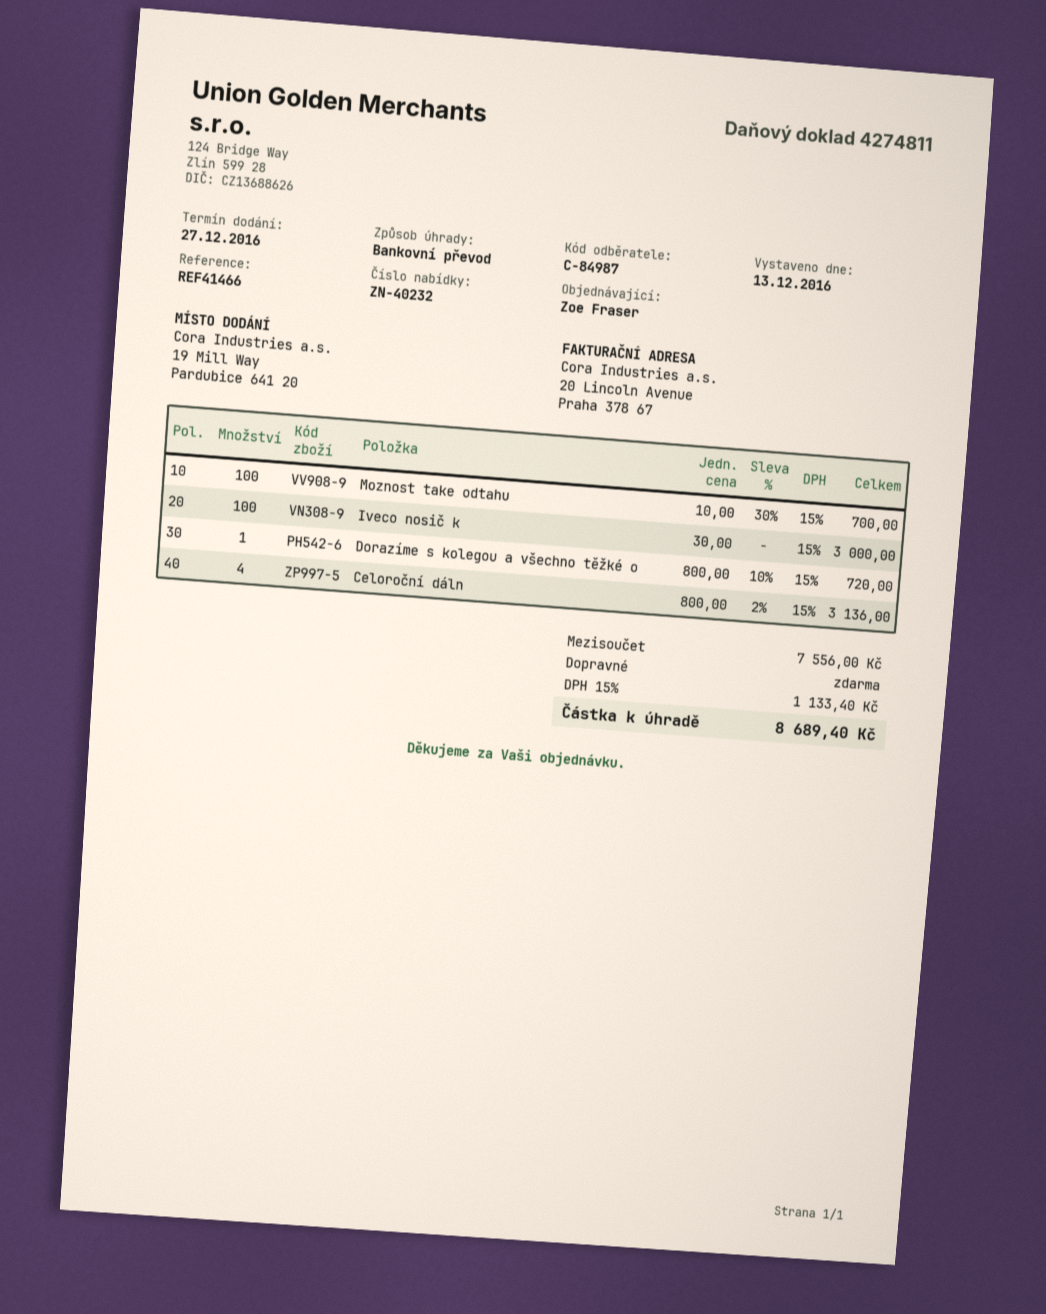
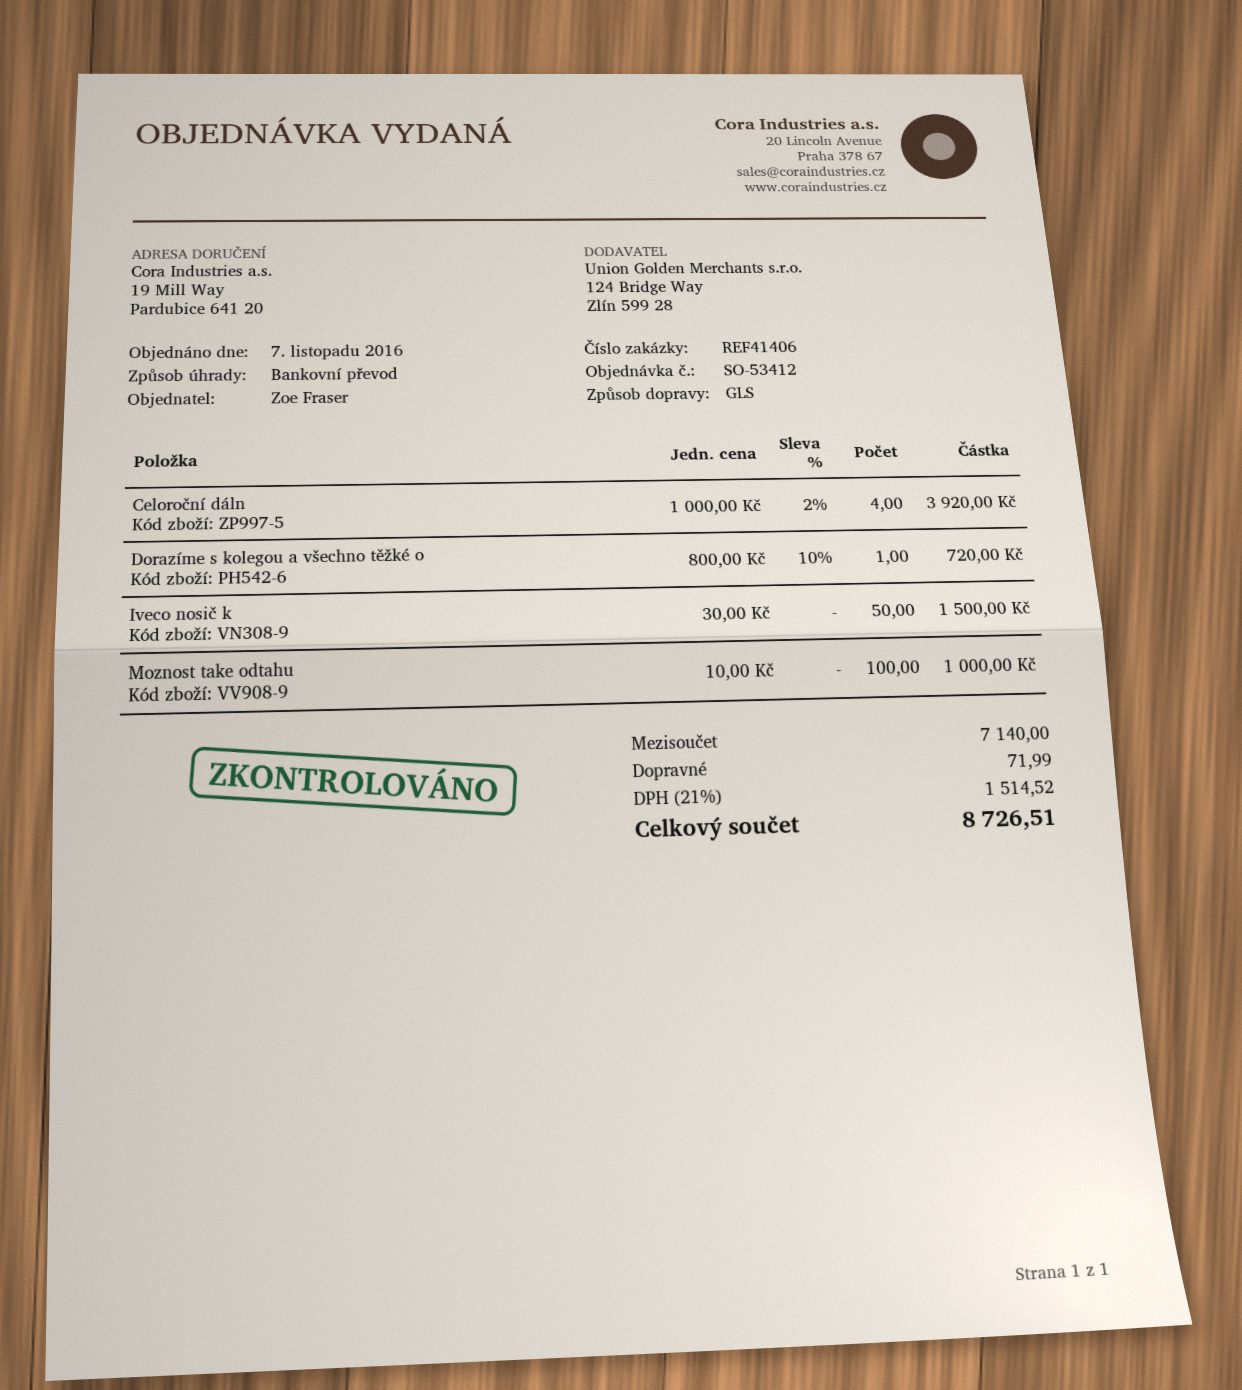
reference: REF41466 -> REF41406
Moznost take odtahu: 100 x 10.00 - 30% = 700.00 -> 100 x 10.00 = 1000.00
Iveco nosič k: 100 x 30.00 = 3000.00 -> 50 x 30.00 = 1500.00
Celoroční dáln: 4 x 800.00 - 2% = 3136.00 -> 4 x 1000.00 - 2% = 3920.00
subtotal: 7556.00 -> 7140.00
shipping: 0.00 -> 71.99
tax: 15% = 1133.40 -> 21% = 1514.52
total: 8689.40 -> 8726.51

